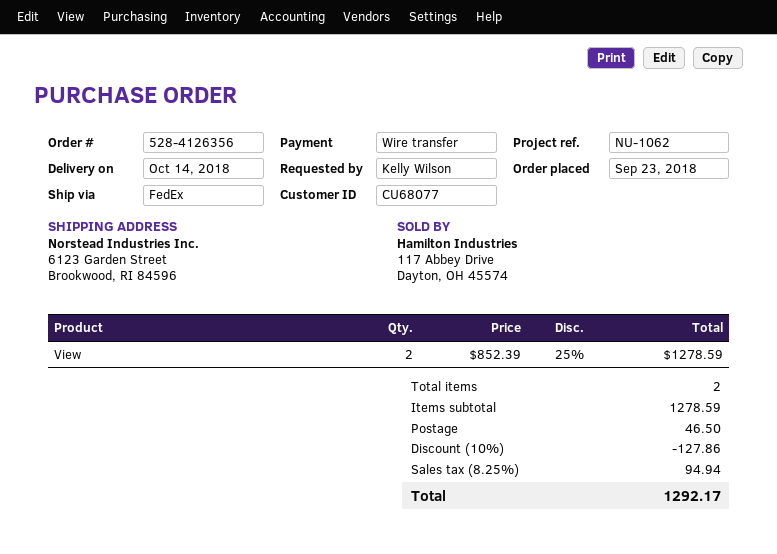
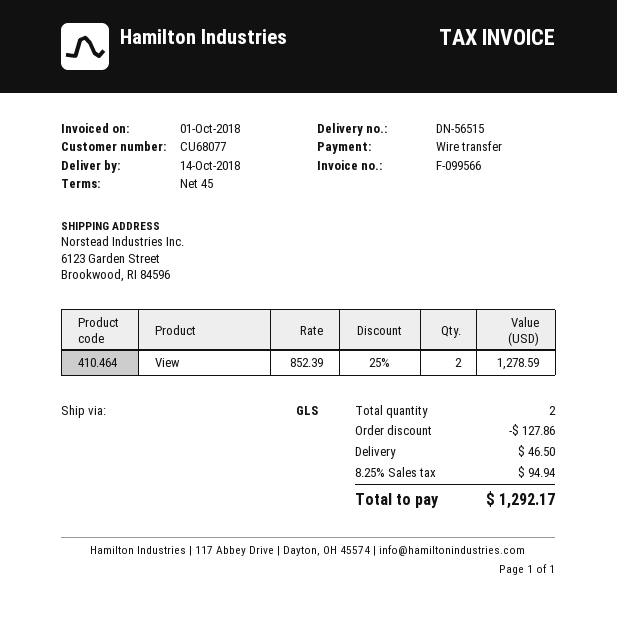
shipping method: FedEx -> GLS

